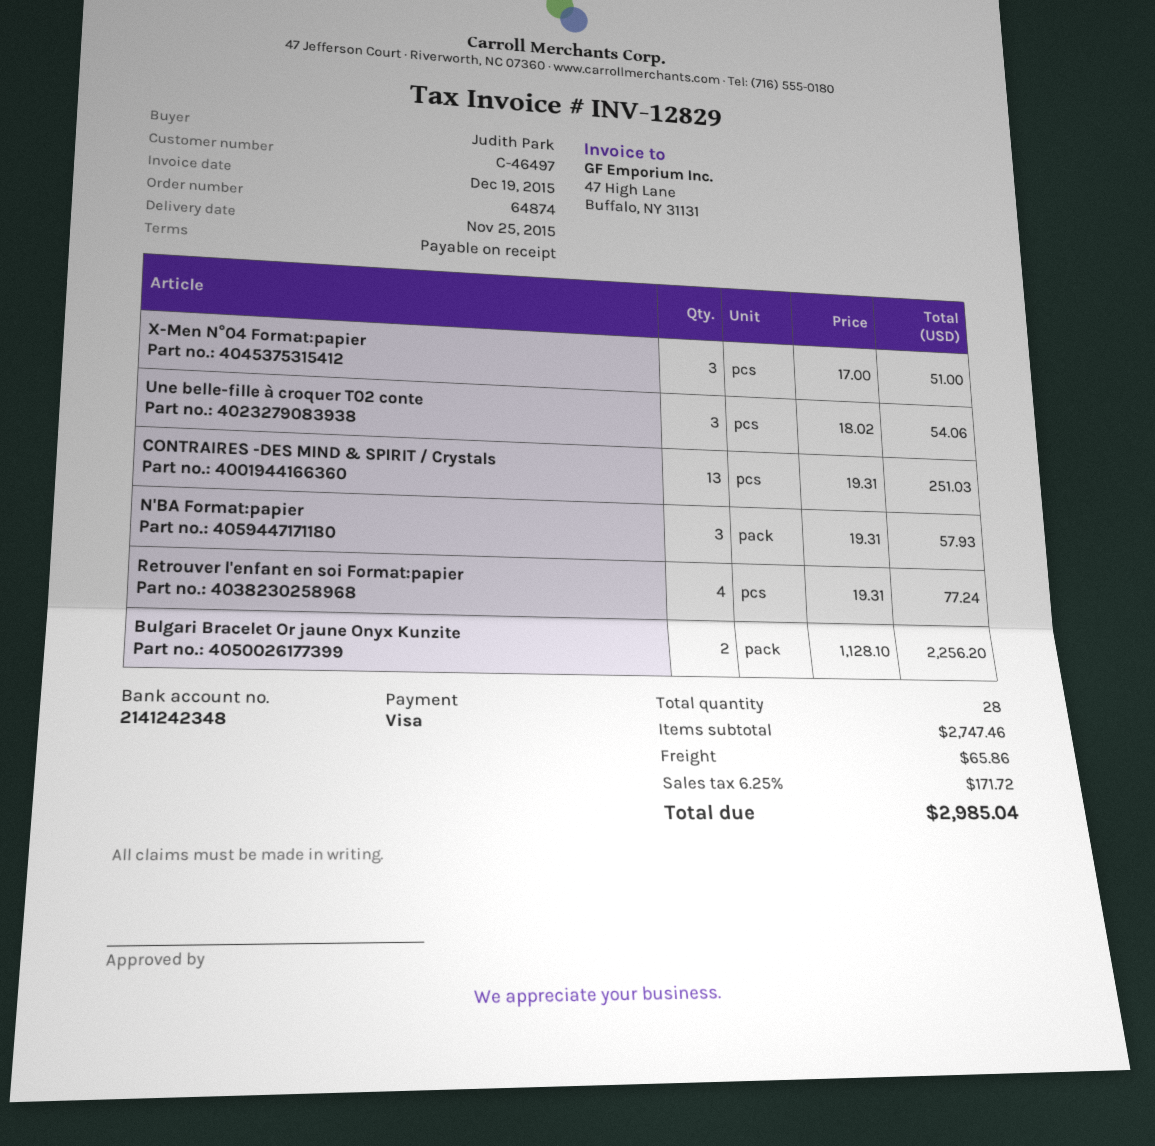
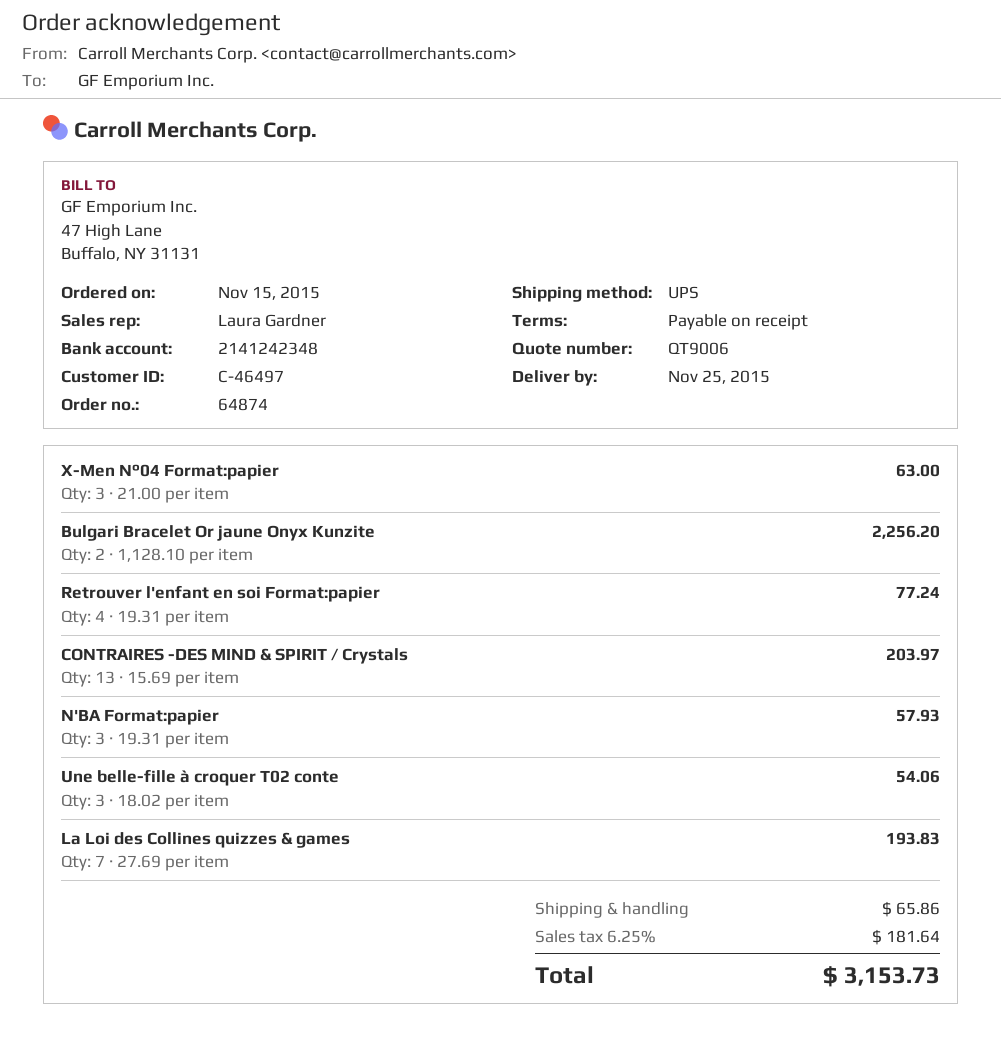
X-Men N°04 Format:papier: 3 x 17.00 = 51.00 -> 3 x 21.00 = 63.00
CONTRAIRES -DES MIND & SPIRIT / Crystals: 13 x 19.31 = 251.03 -> 13 x 15.69 = 203.97
La Loi des Collines quizzes & games: none -> 7 x 27.69 = 193.83
tax: 6.25% = 171.72 -> 6.25% = 181.64
total: 2985.04 -> 3153.73

